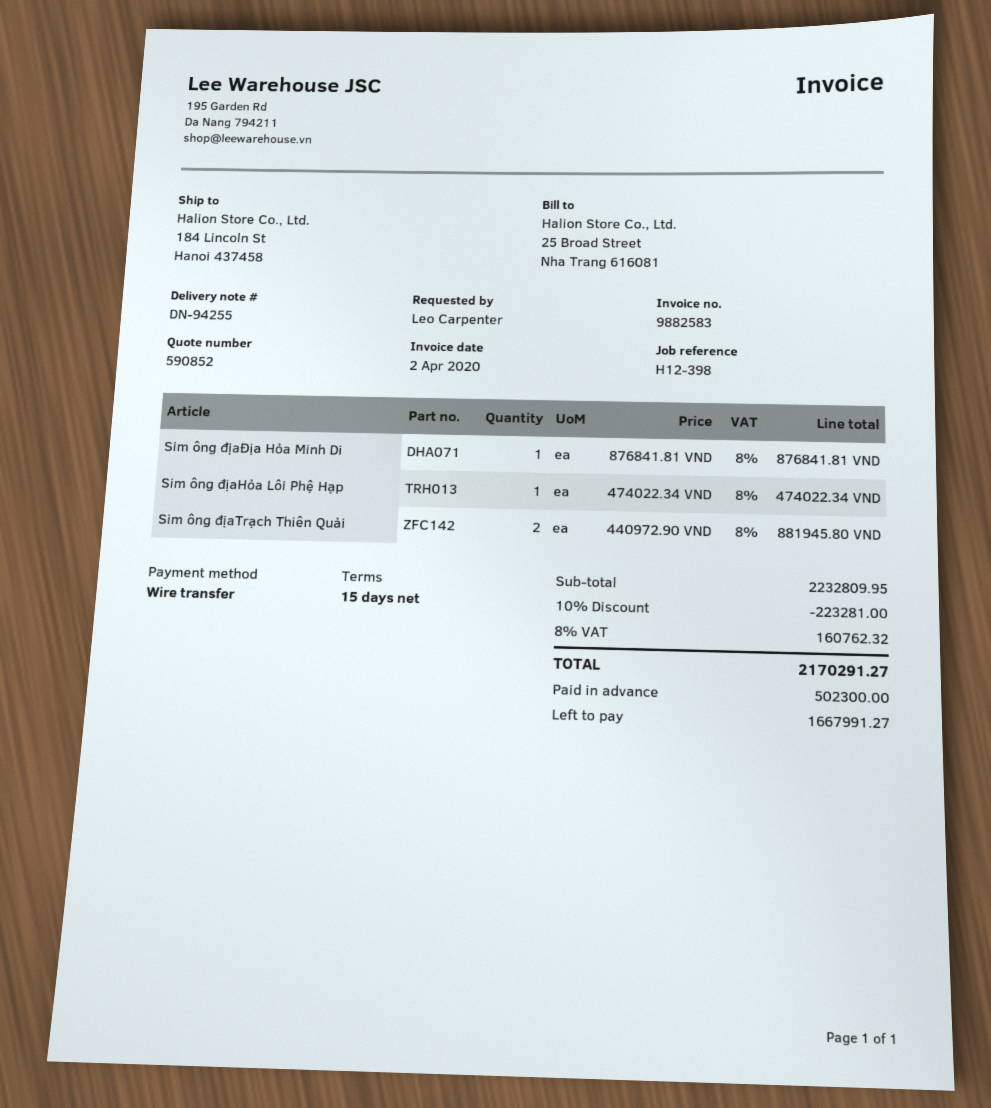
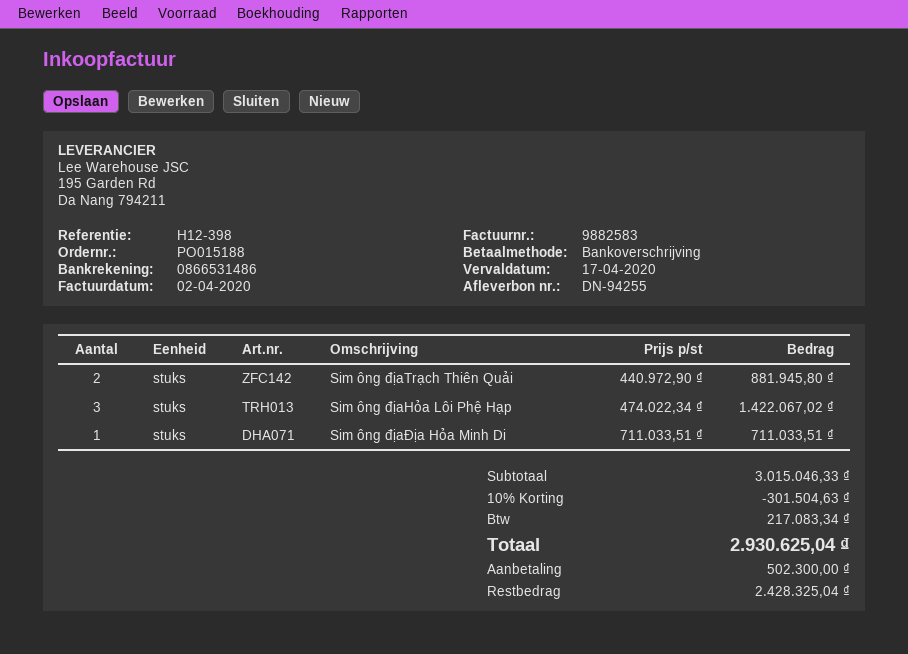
Sim ông địaĐịa Hỏa Minh Di: 1 x 876841.81 = 876841.81 -> 1 x 711033.51 = 711033.51
Sim ông địaHỏa Lôi Phệ Hạp: 1 x 474022.34 = 474022.34 -> 3 x 474022.34 = 1422067.02
subtotal: 2232809.95 -> 3015046.33
discount: 10% = 223281.00 -> 10% = 301504.63
tax: 160762.32 -> 217083.34
total: 2170291.27 -> 2930625.04
balance: 1667991.27 -> 2428325.04

